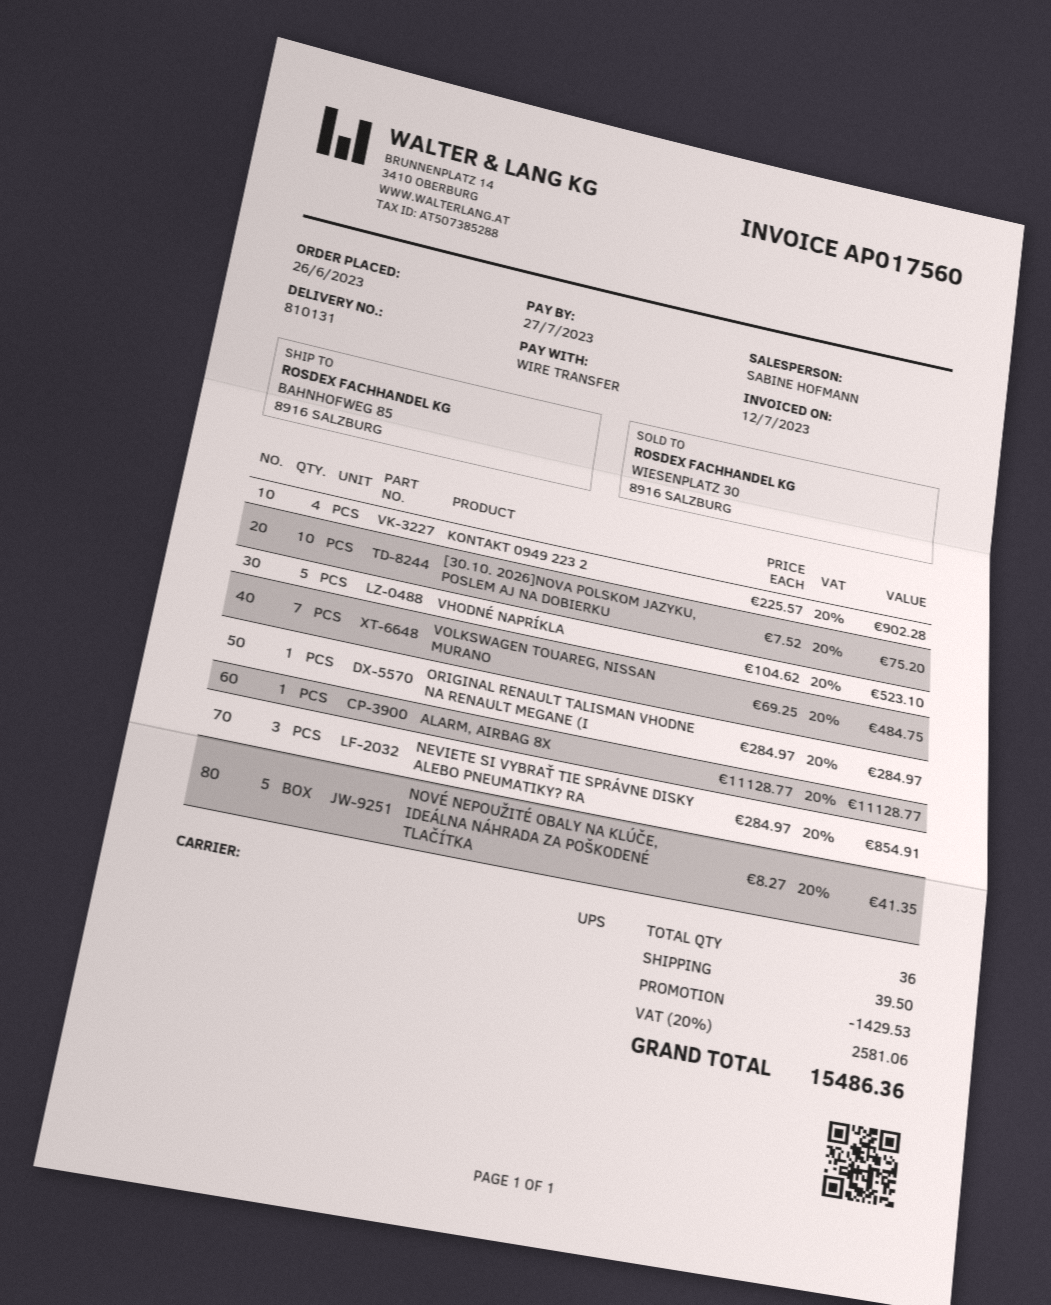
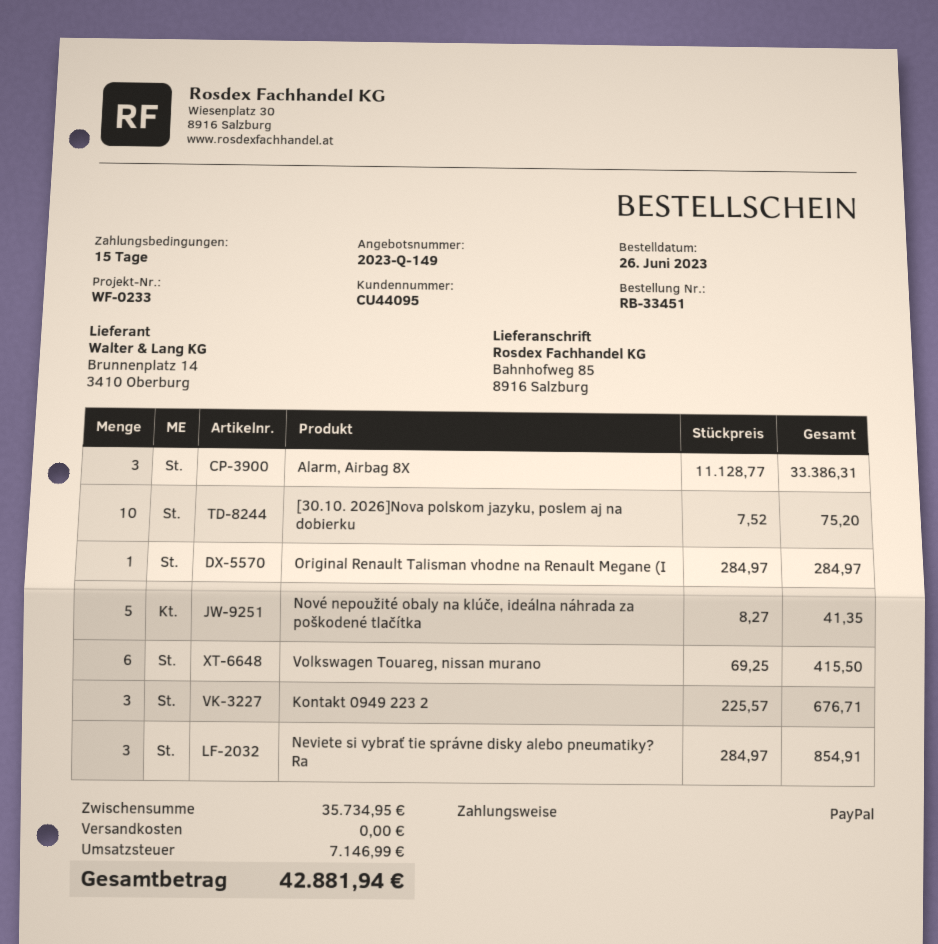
payment method: bank transfer -> PayPal
KONTAKT 0949 223 2: 4 x 225.57 = 902.28 -> 3 x 225.57 = 676.71
VHODNÉ NAPRÍKLA: 5 x 104.62 = 523.10 -> none
VOLKSWAGEN TOUAREG, NISSAN MURANO: 7 x 69.25 = 484.75 -> 6 x 69.25 = 415.50
ALARM, AIRBAG 8X: 1 x 11128.77 = 11128.77 -> 3 x 11128.77 = 33386.31
discount: 1429.53 -> none
shipping: 39.50 -> 0.00
tax: 2581.06 -> 7146.99
total: 15486.36 -> 42881.94

